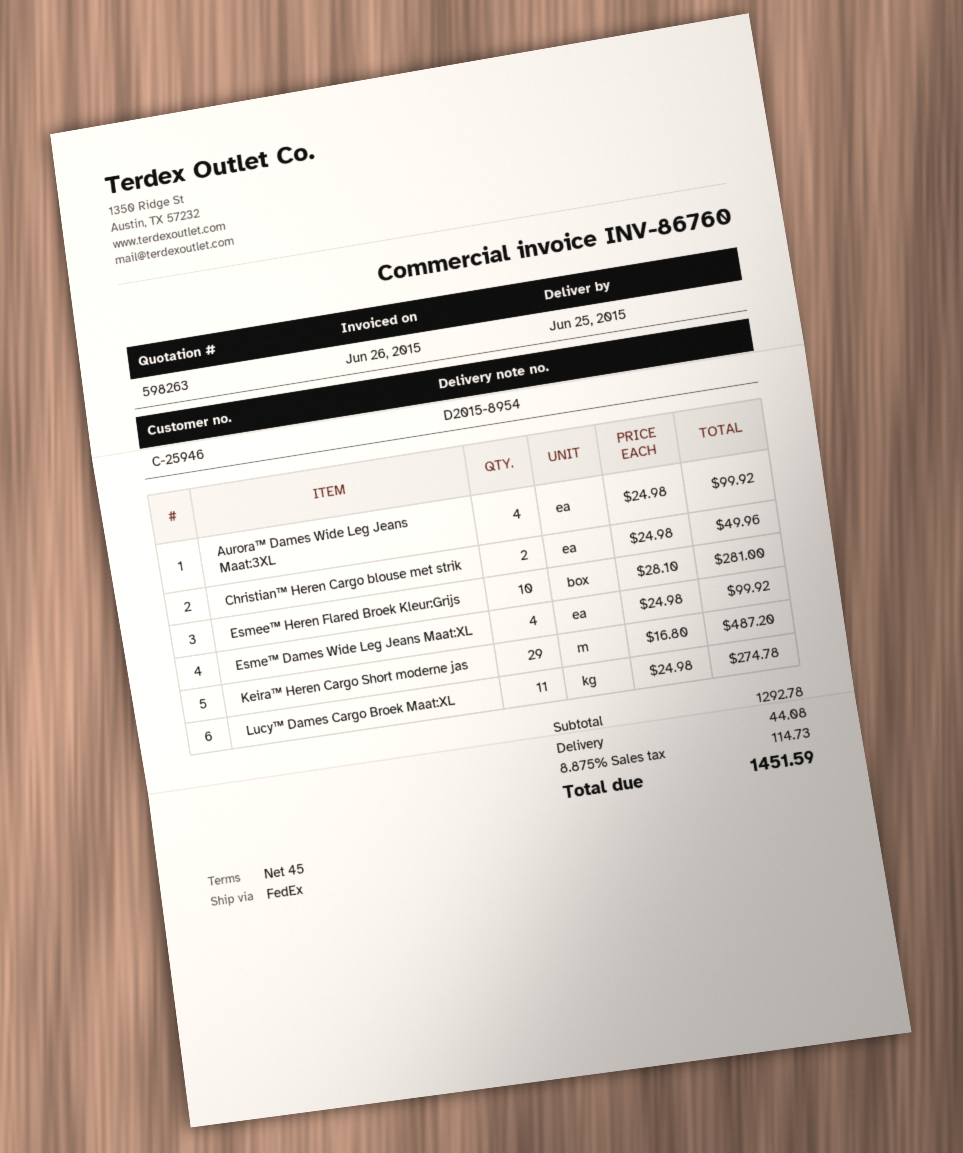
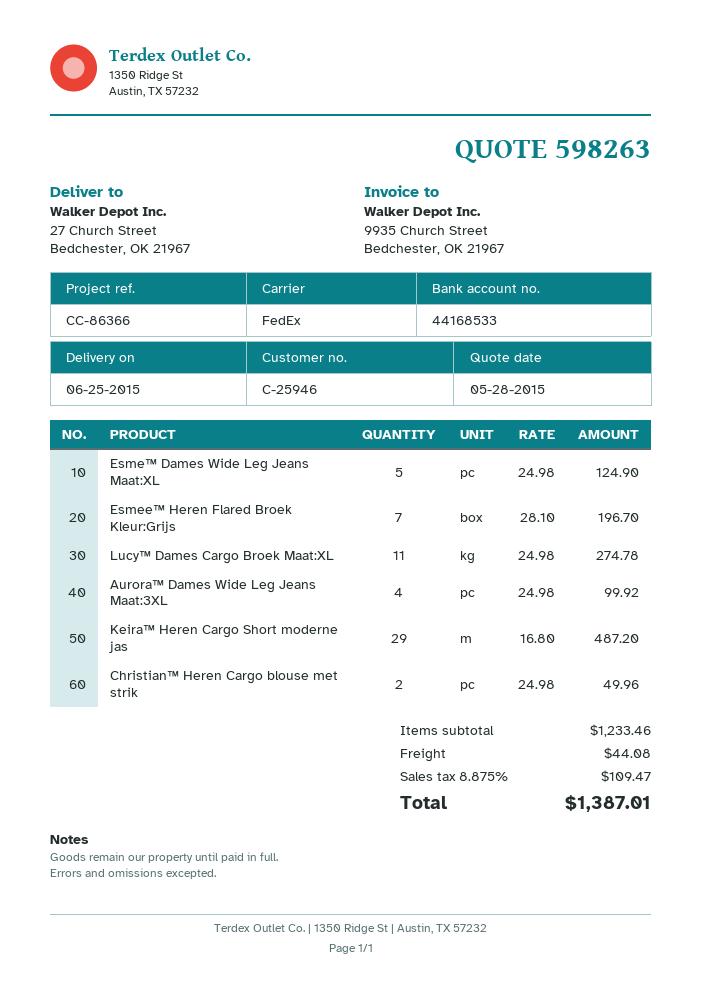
Esmee™ Heren Flared Broek Kleur:Grijs: 10 x 28.10 = 281.00 -> 7 x 28.10 = 196.70
Esme™ Dames Wide Leg Jeans Maat:XL: 4 x 24.98 = 99.92 -> 5 x 24.98 = 124.90
subtotal: 1292.78 -> 1233.46
tax: 8.875% = 114.73 -> 8.875% = 109.47
total: 1451.59 -> 1387.01

